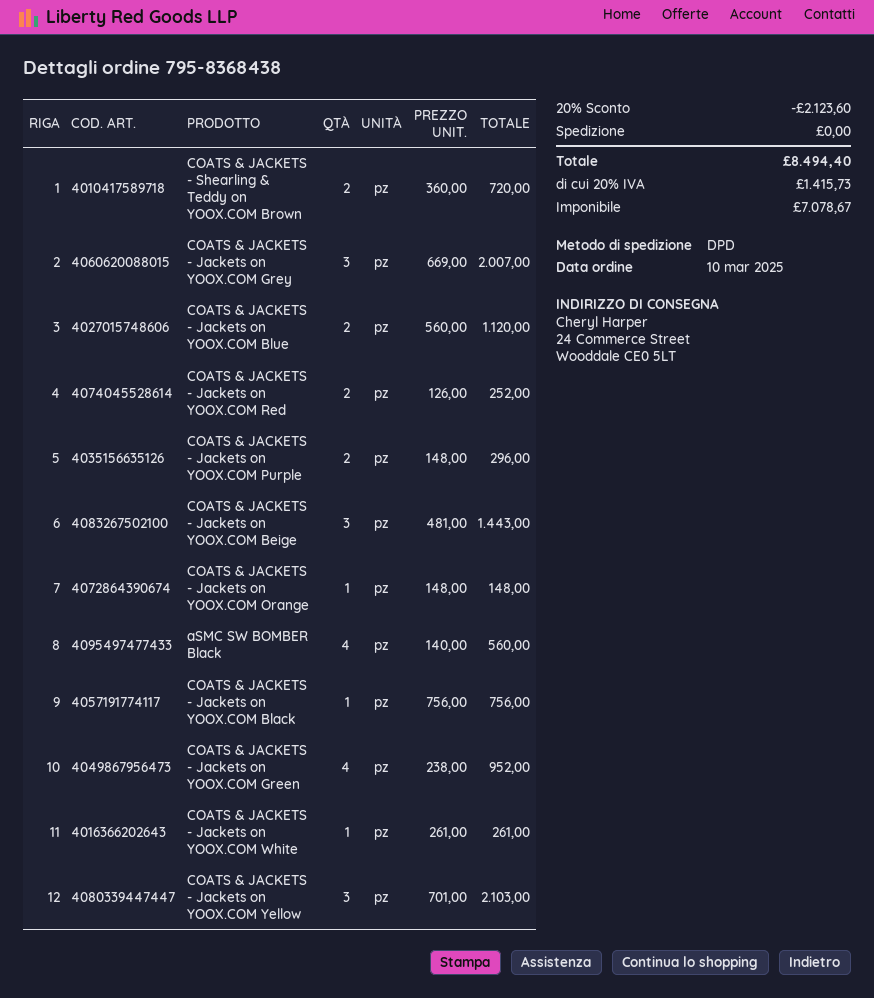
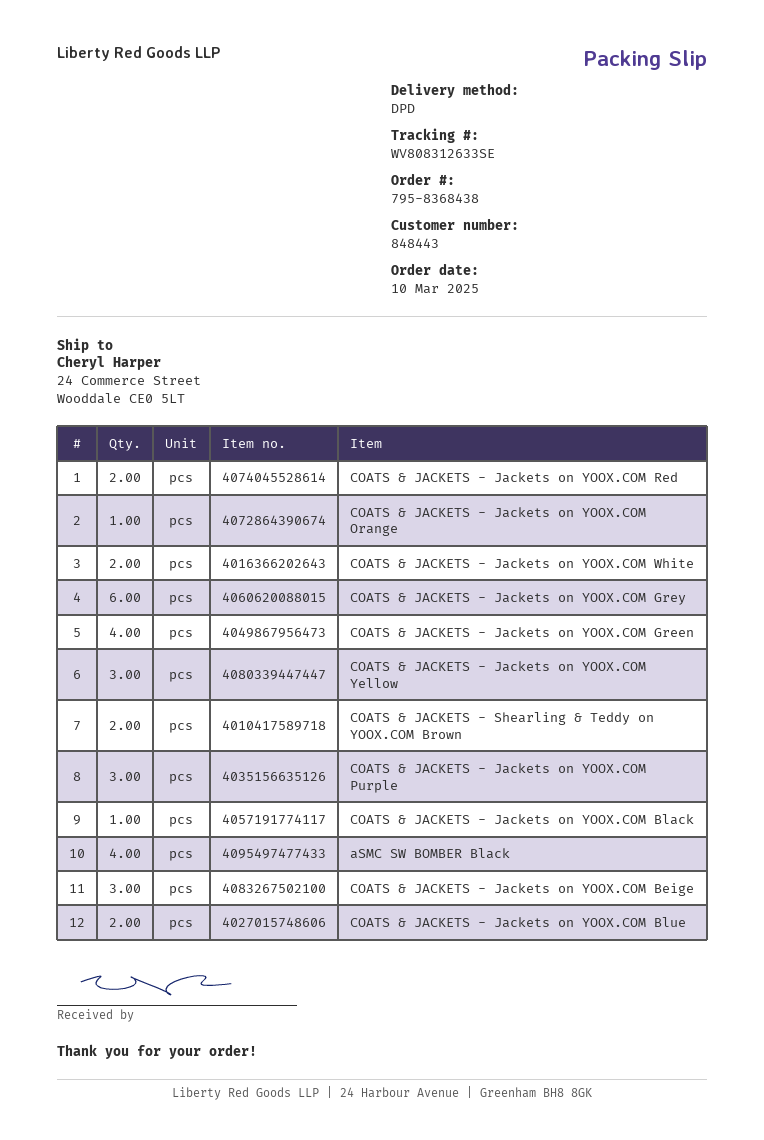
COATS & JACKETS - Jackets on YOOX.COM Grey: 3 -> 6
COATS & JACKETS - Jackets on YOOX.COM Purple: 2 -> 3
COATS & JACKETS - Jackets on YOOX.COM White: 1 -> 2

